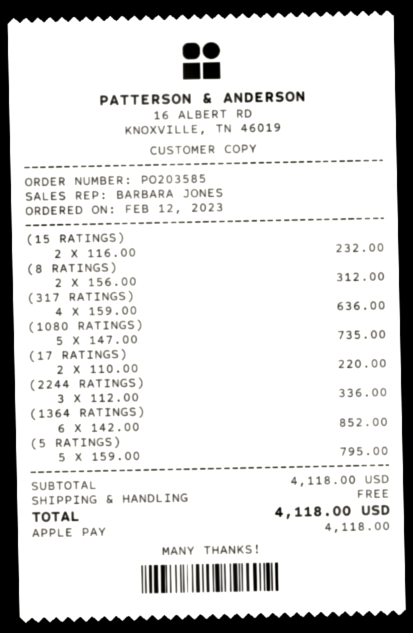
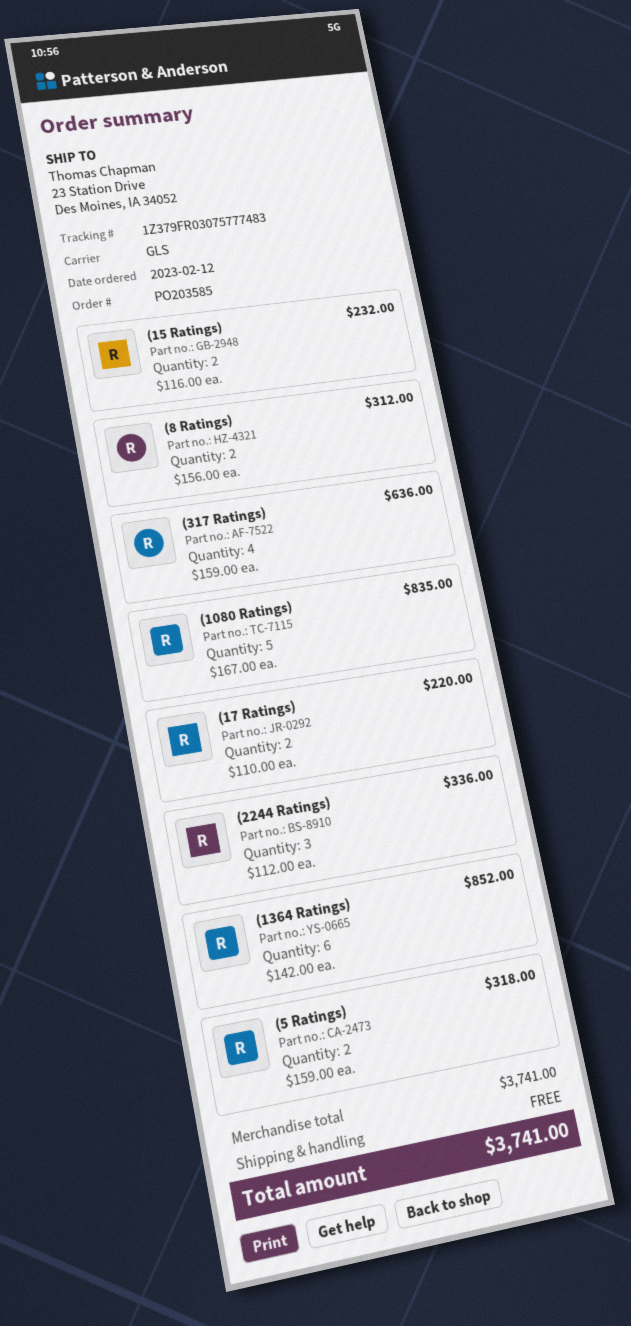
(1080 RATINGS): 5 x 147.00 = 735.00 -> 5 x 167.00 = 835.00
(5 RATINGS): 5 x 159.00 = 795.00 -> 2 x 159.00 = 318.00
subtotal: 4118.00 -> 3741.00
total: 4118.00 -> 3741.00

